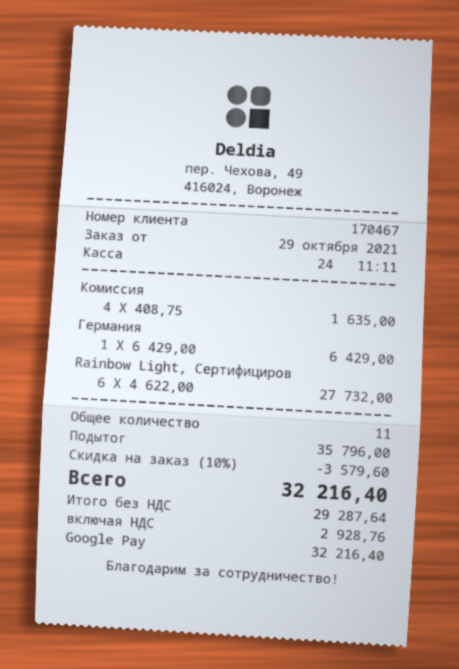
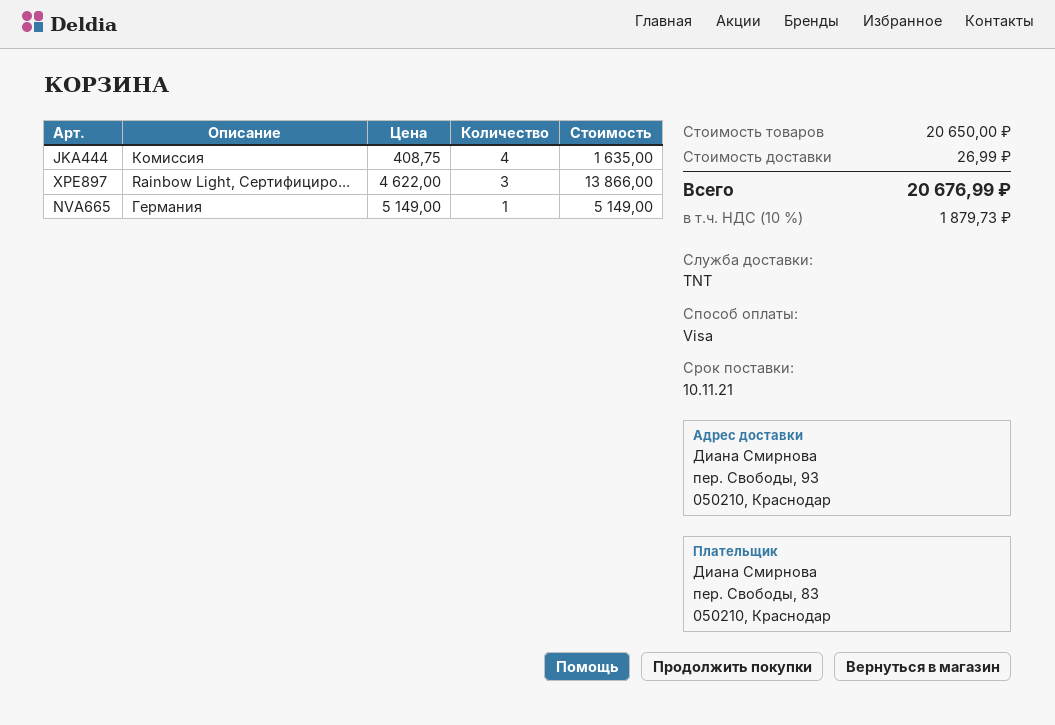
payment method: Google Pay -> Visa
Германия: 1 x 6429.00 = 6429.00 -> 1 x 5149.00 = 5149.00
Rainbow Light, Сертифициров: 6 x 4622.00 = 27732.00 -> 3 x 4622.00 = 13866.00
subtotal: 35796.00 -> 20650.00
discount: 10% = 3579.60 -> none
shipping: none -> 26.99
tax: 2928.76 -> 1879.73
total: 32216.40 -> 20676.99

